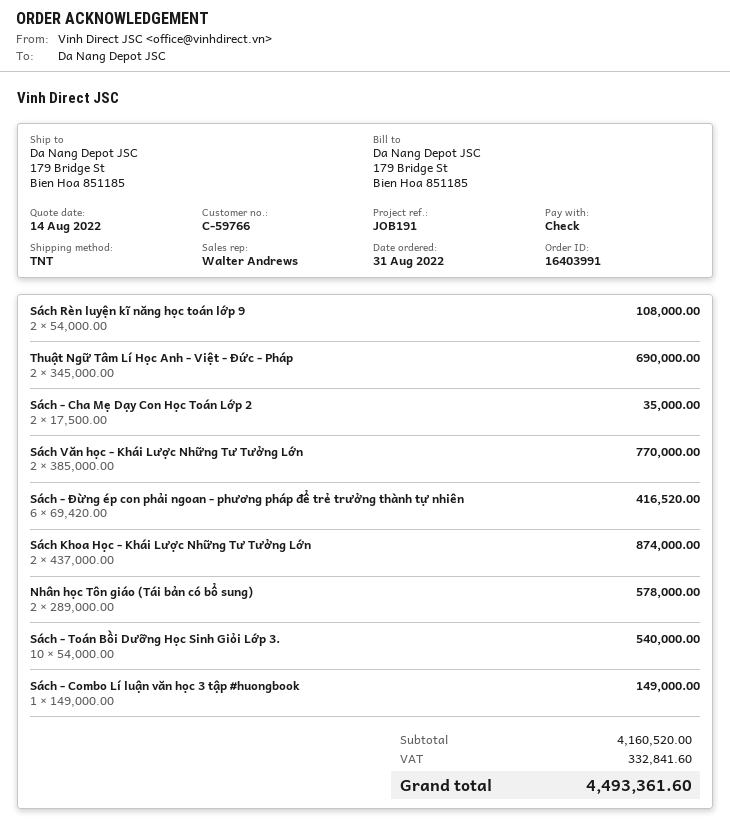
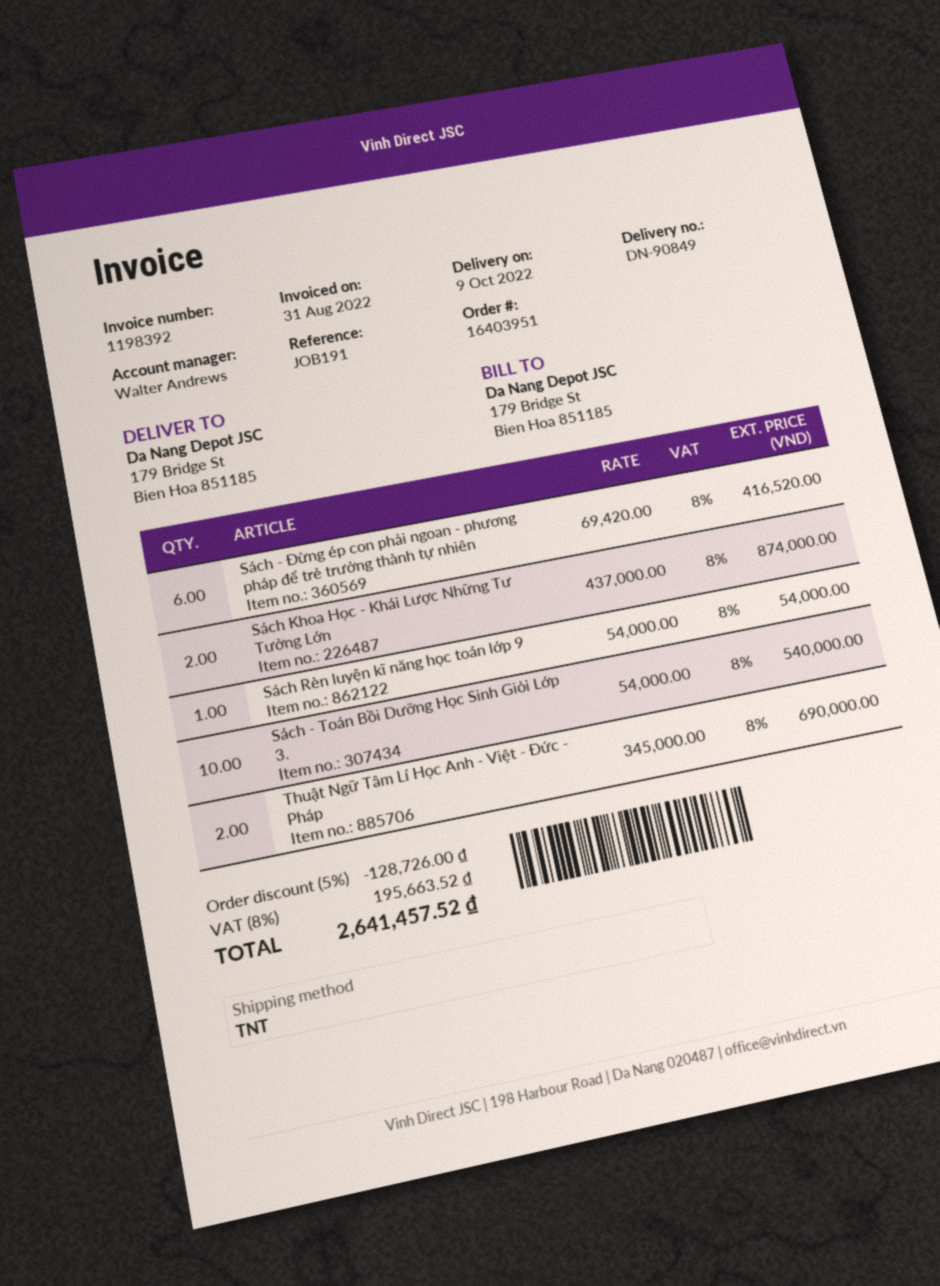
order number: 16403991 -> 16403951
Sách Rèn luyện kĩ năng học toán lớp 9: 2 x 54000.00 = 108000.00 -> 1 x 54000.00 = 54000.00
Sách - Cha Mẹ Dạy Con Học Toán Lớp 2: 2 x 17500.00 = 35000.00 -> none
Sách Văn học - Khái Lược Những Tư Tưởng Lớn: 2 x 385000.00 = 770000.00 -> none
Nhân học Tôn giáo (Tái bản có bổ sung): 2 x 289000.00 = 578000.00 -> none
Sách - Combo Lí luận văn học 3 tập #huongbook: 1 x 149000.00 = 149000.00 -> none
discount: none -> 5% = 128726.00
tax: 332841.60 -> 195663.52
total: 4493361.60 -> 2641457.52

